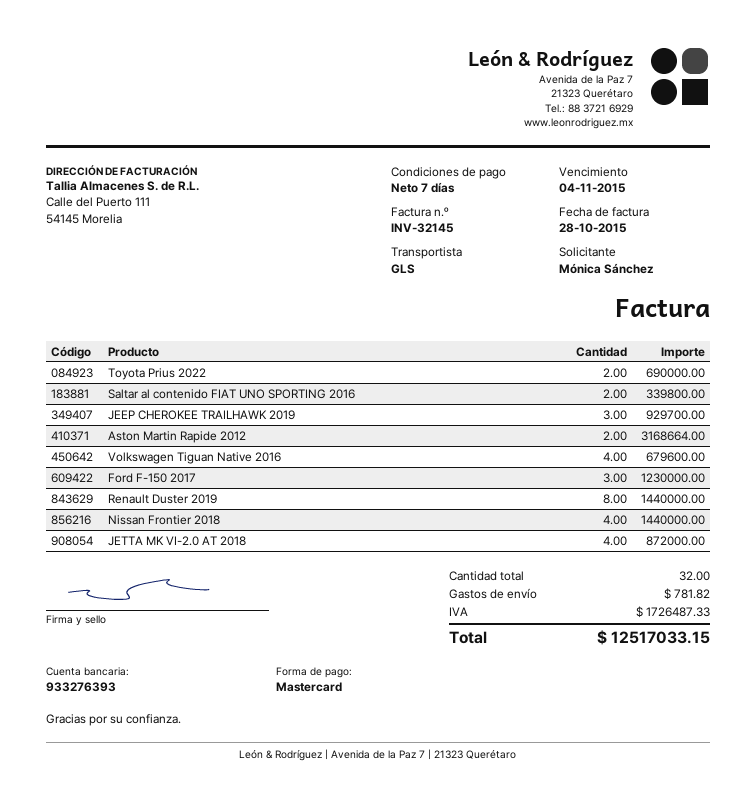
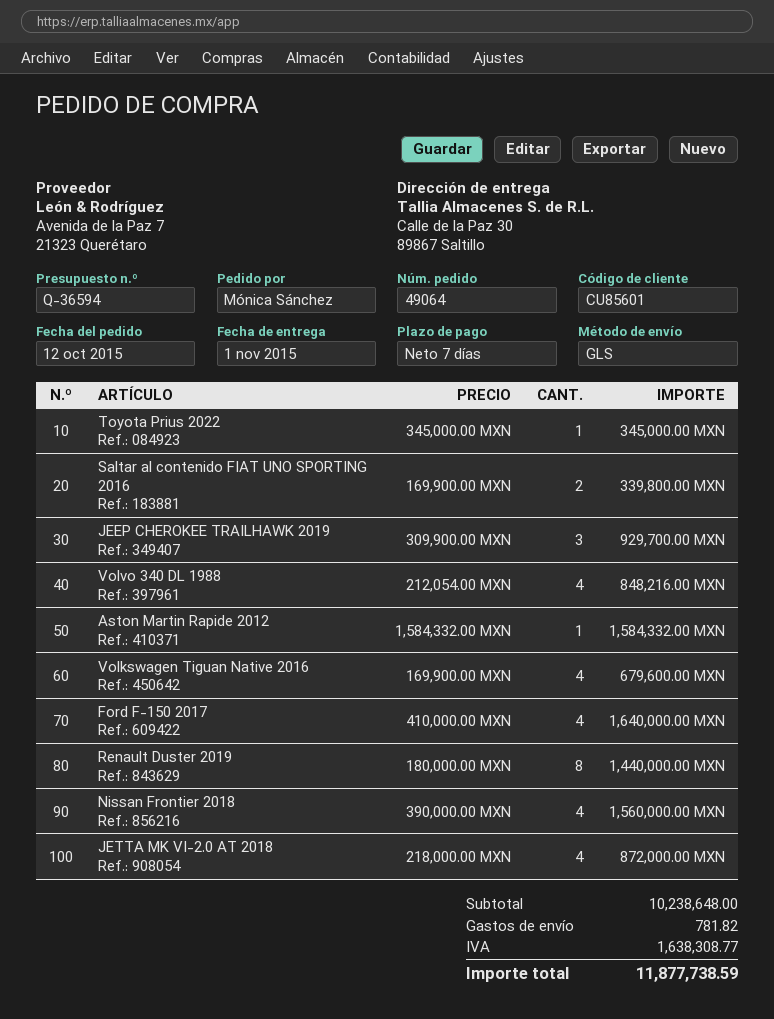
Toyota Prius 2022: 2 for 690000.00 -> 1 for 345000.00
Aston Martin Rapide 2012: 2 for 3168664.00 -> 1 for 1584332.00
Ford F-150 2017: 3 for 1230000.00 -> 4 for 1640000.00
Nissan Frontier 2018: 4 for 1440000.00 -> 4 for 1560000.00
Volvo 340 DL 1988: none -> 4 for 848216.00
tax: 1726487.33 -> 1638308.77
total: 12517033.15 -> 11877738.59

